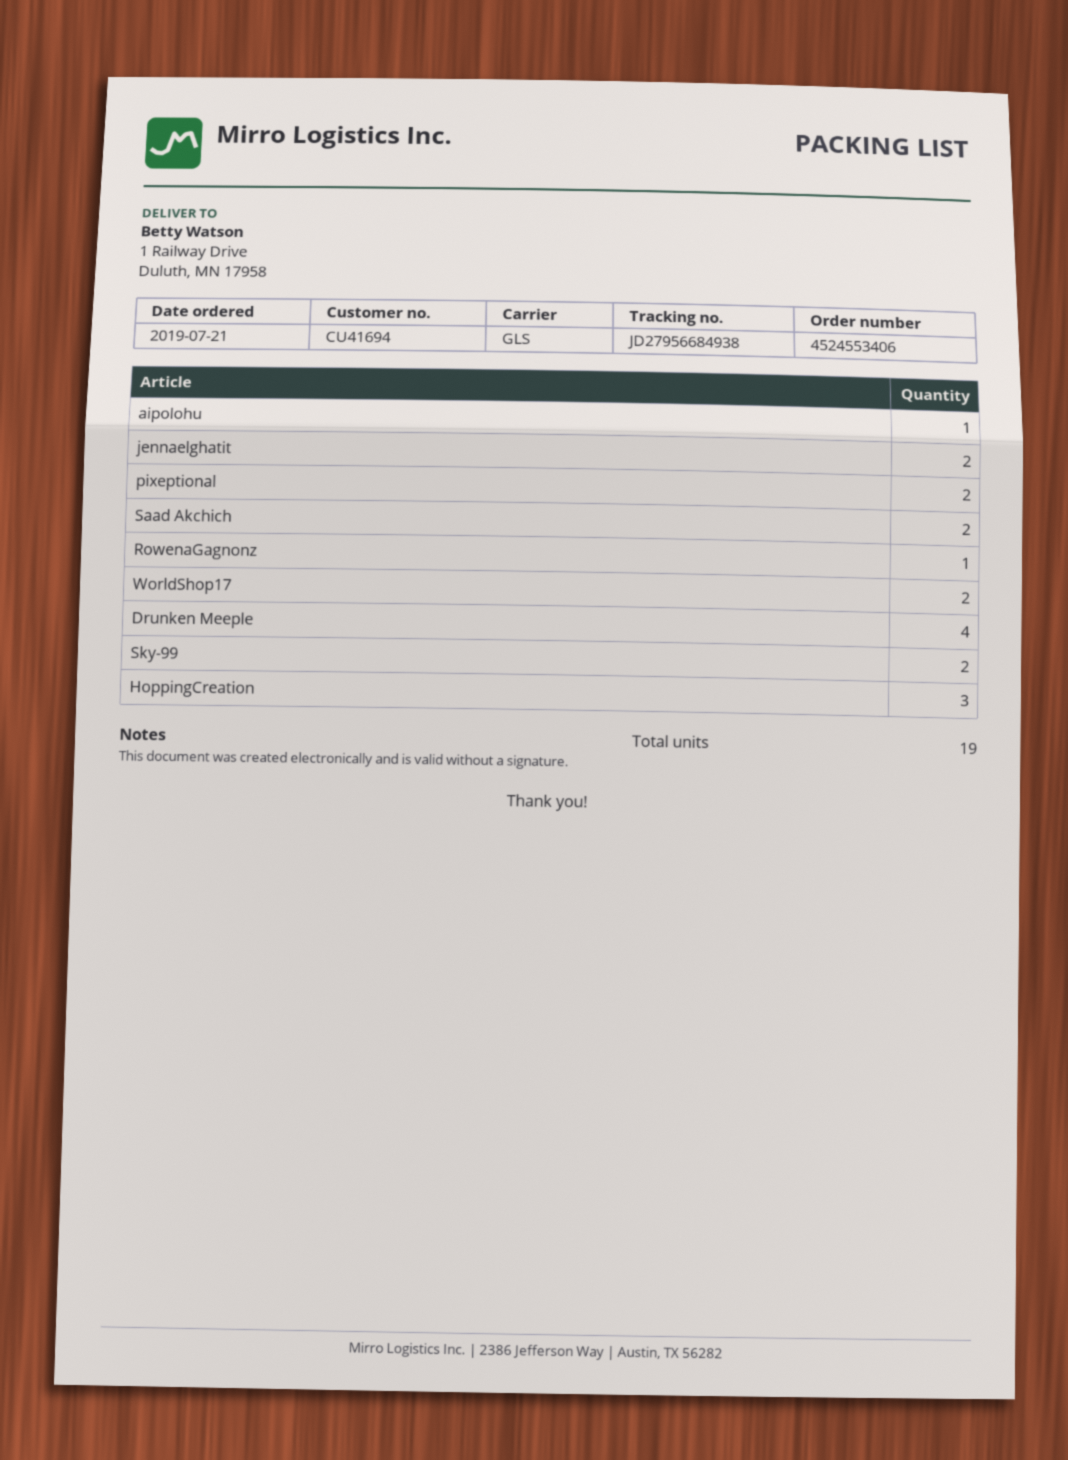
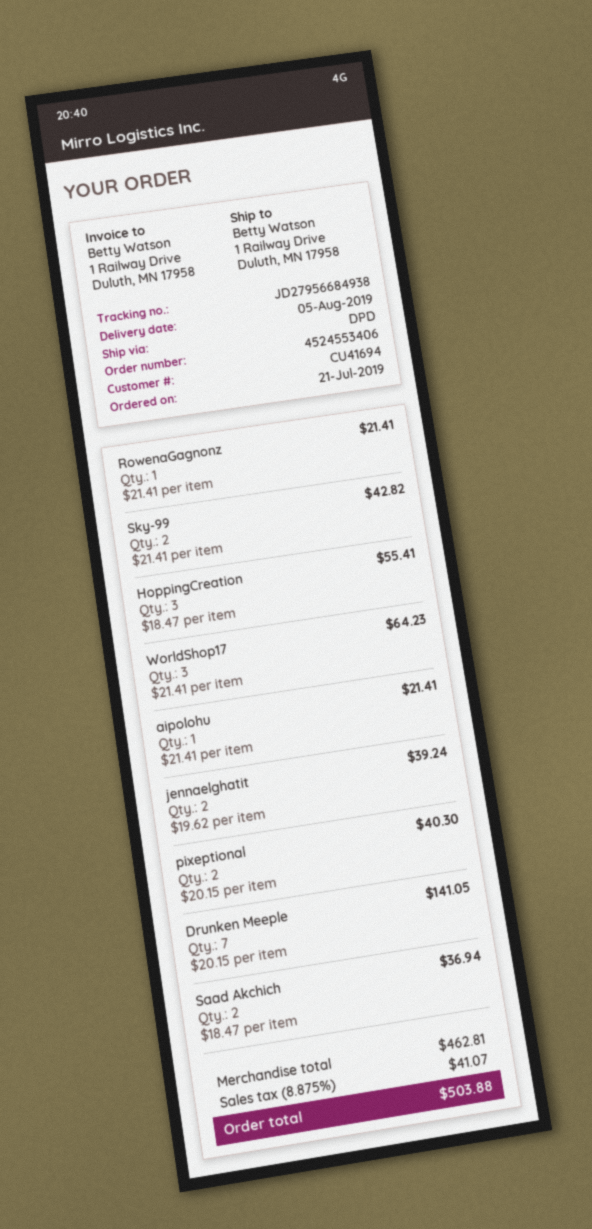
shipping method: GLS -> DPD
WorldShop17: 2 -> 3
Drunken Meeple: 4 -> 7

